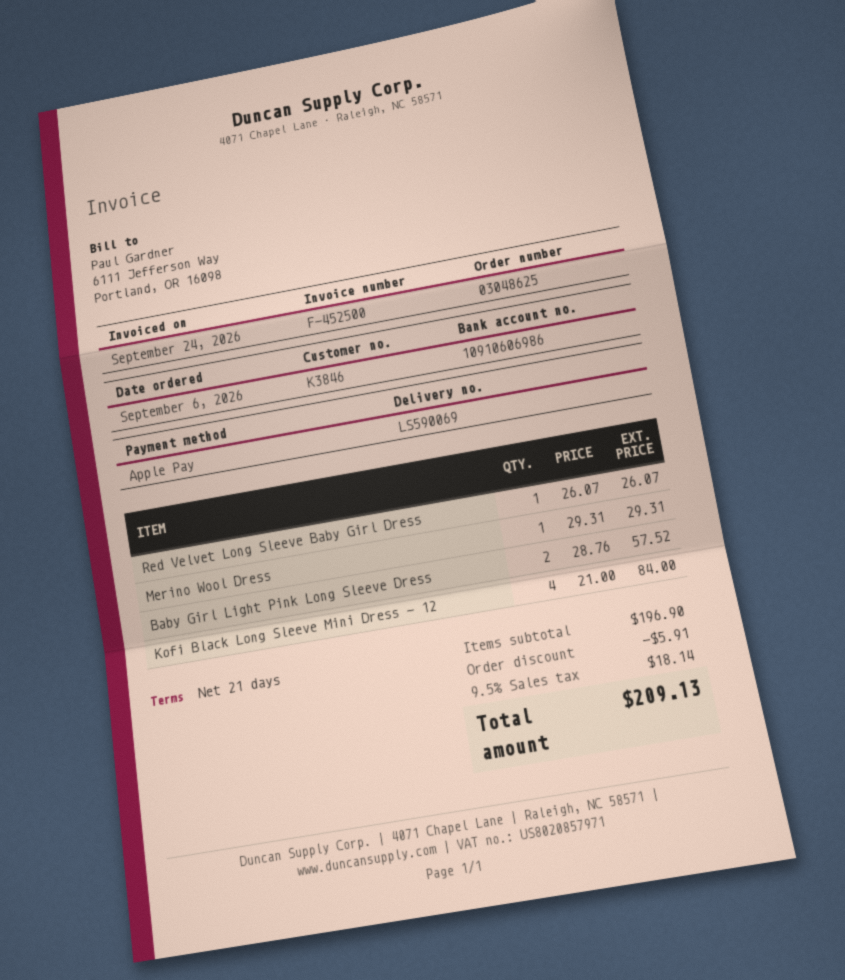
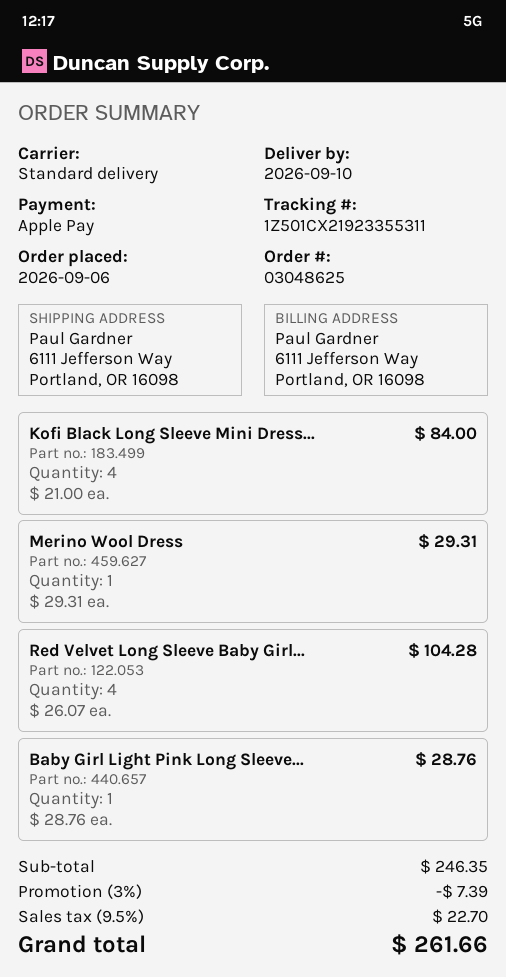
Red Velvet Long Sleeve Baby Girl Dress: 1 x 26.07 = 26.07 -> 4 x 26.07 = 104.28
Baby Girl Light Pink Long Sleeve Dress: 2 x 28.76 = 57.52 -> 1 x 28.76 = 28.76
subtotal: 196.90 -> 246.35
discount: 5.91 -> 7.39
tax: 9.5% = 18.14 -> 9.5% = 22.70
total: 209.13 -> 261.66

